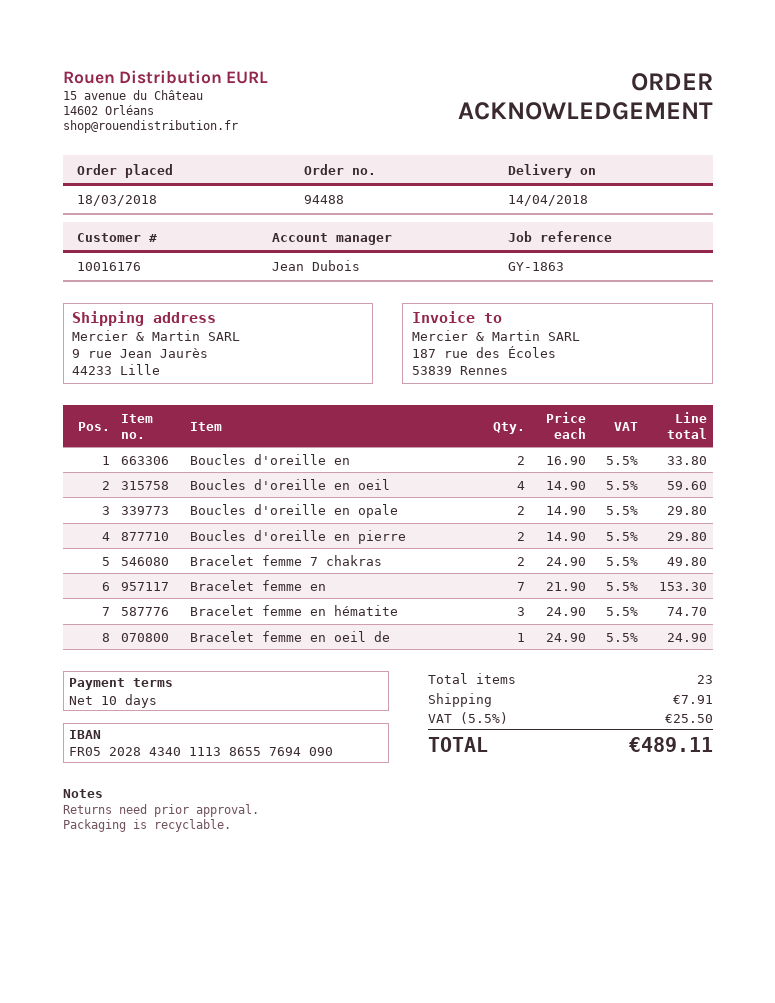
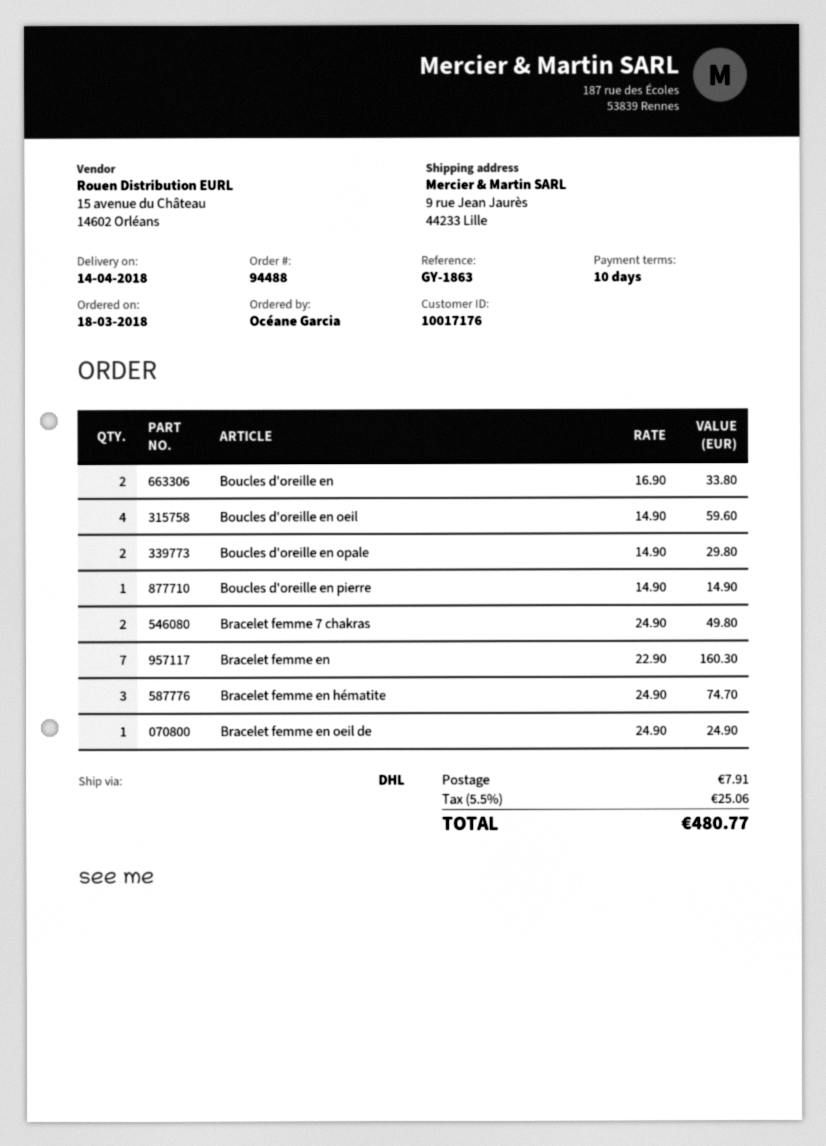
customer number: 10016176 -> 10017176
Boucles d'oreille en pierre: 2 x 14.90 = 29.80 -> 1 x 14.90 = 14.90
Bracelet femme en: 7 x 21.90 = 153.30 -> 7 x 22.90 = 160.30
tax: 5.5% = 25.50 -> 5.5% = 25.06
total: 489.11 -> 480.77

